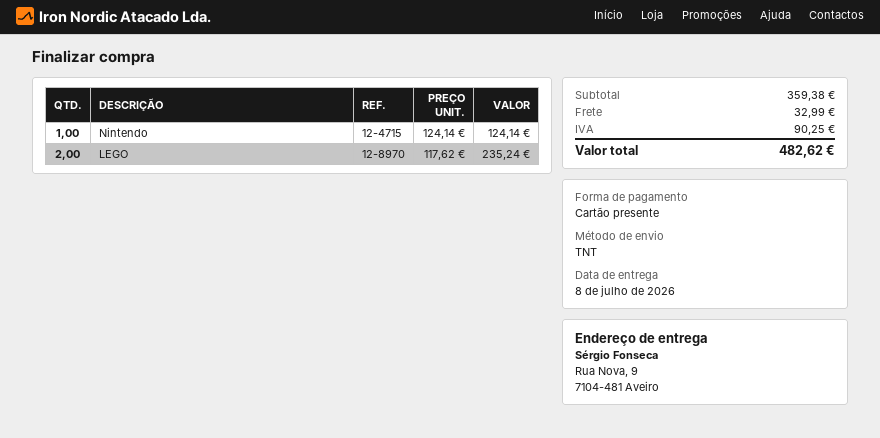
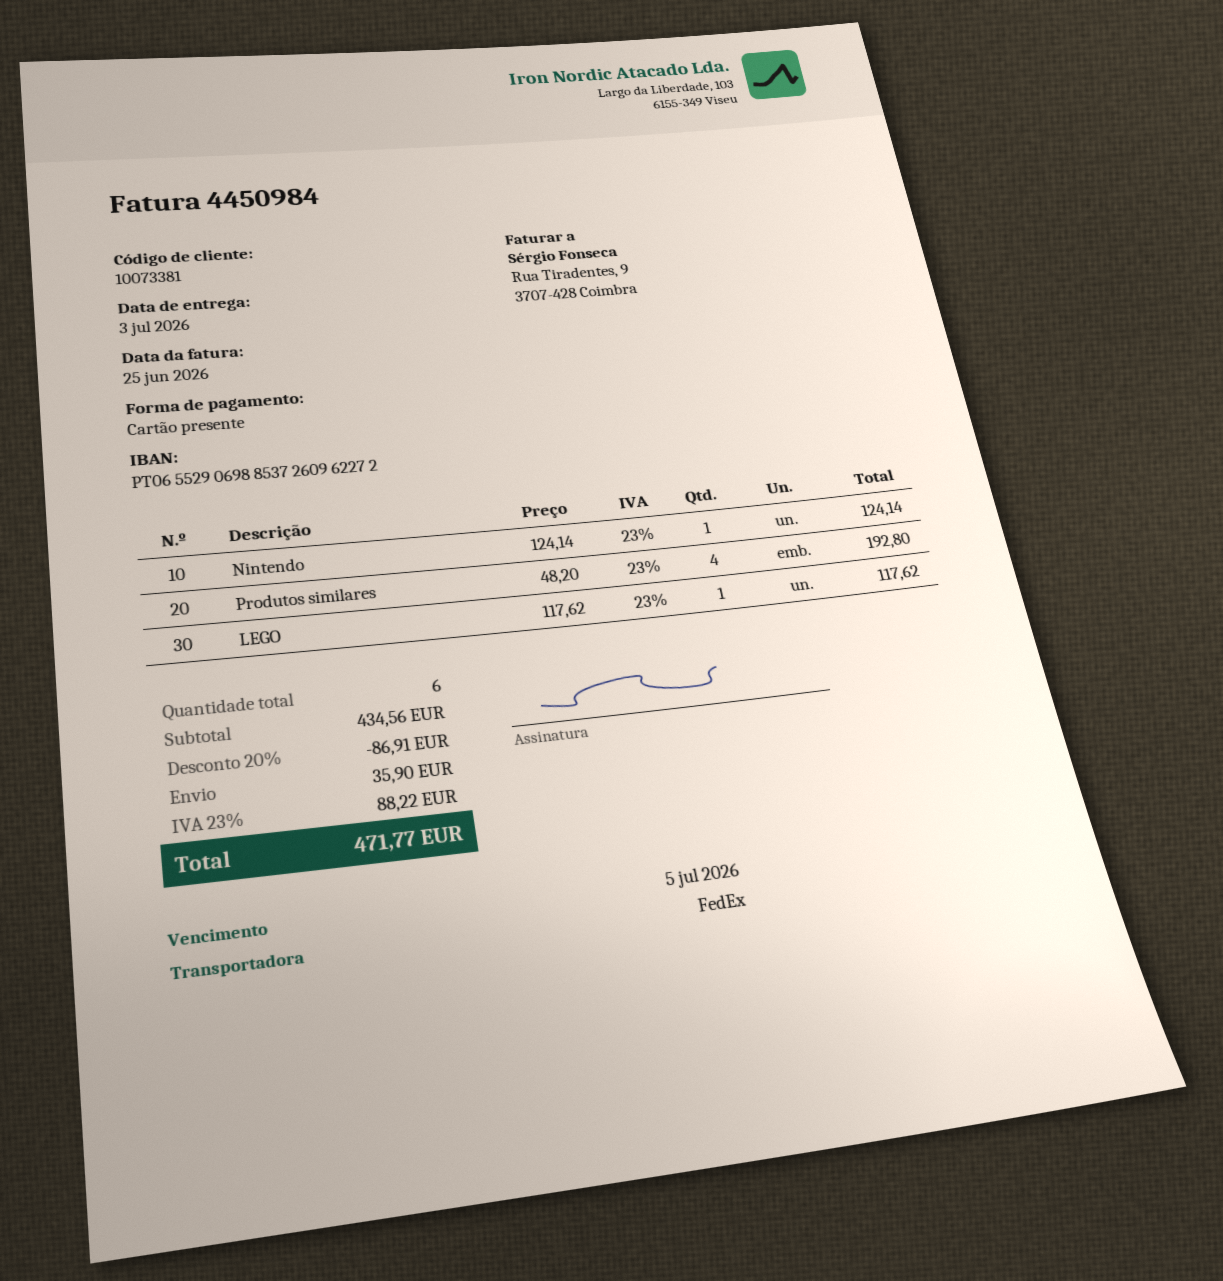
delivery date: 2026-07-08 -> 2026-07-03
shipping method: TNT -> FedEx
LEGO: 2 x 117.62 = 235.24 -> 1 x 117.62 = 117.62
Produtos similares: none -> 4 x 48.20 = 192.80
subtotal: 359.38 -> 434.56
discount: none -> 20% = 86.91
shipping: 32.99 -> 35.90
tax: 90.25 -> 88.22
total: 482.62 -> 471.77

